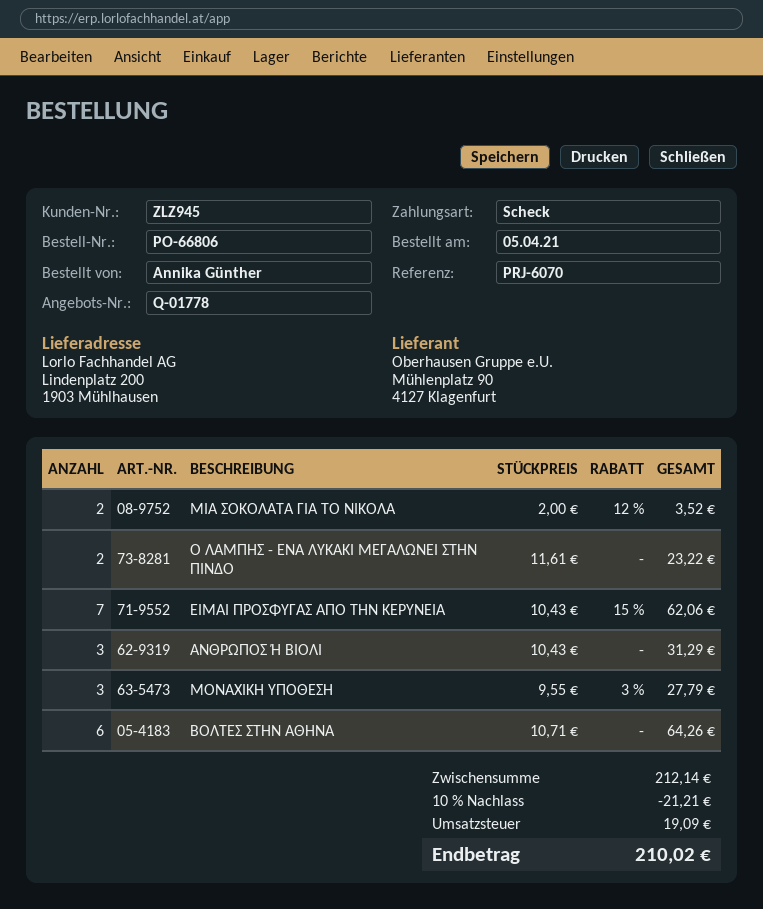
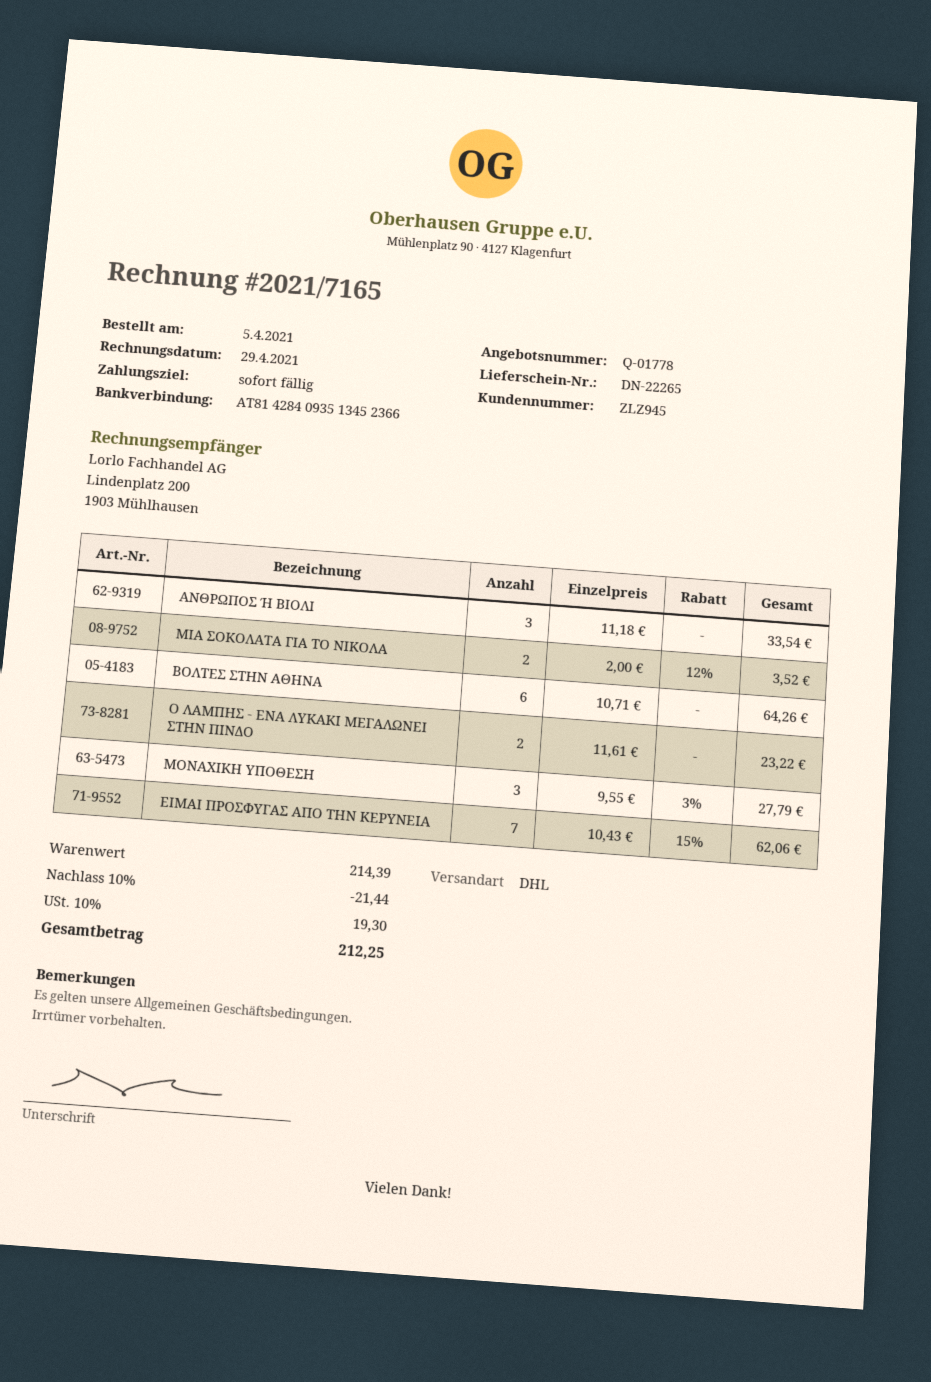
ΑΝΘΡΩΠΟΣ Ή ΒΙΟΛΙ: 3 x 10.43 = 31.29 -> 3 x 11.18 = 33.54
subtotal: 212.14 -> 214.39
discount: 10% = 21.21 -> 10% = 21.44
tax: 19.09 -> 19.30
total: 210.02 -> 212.25

